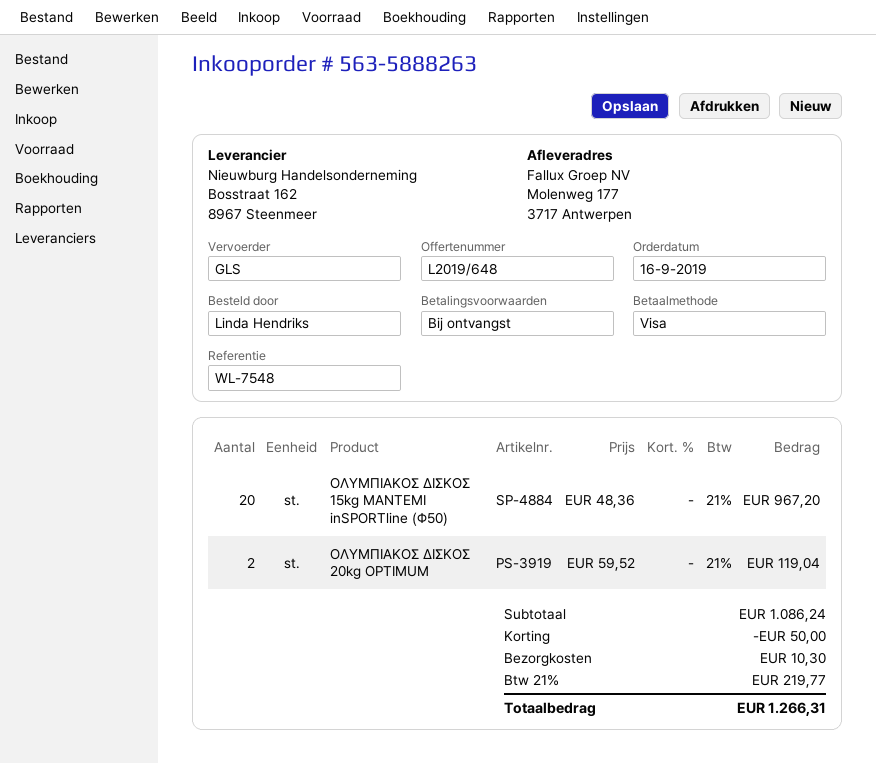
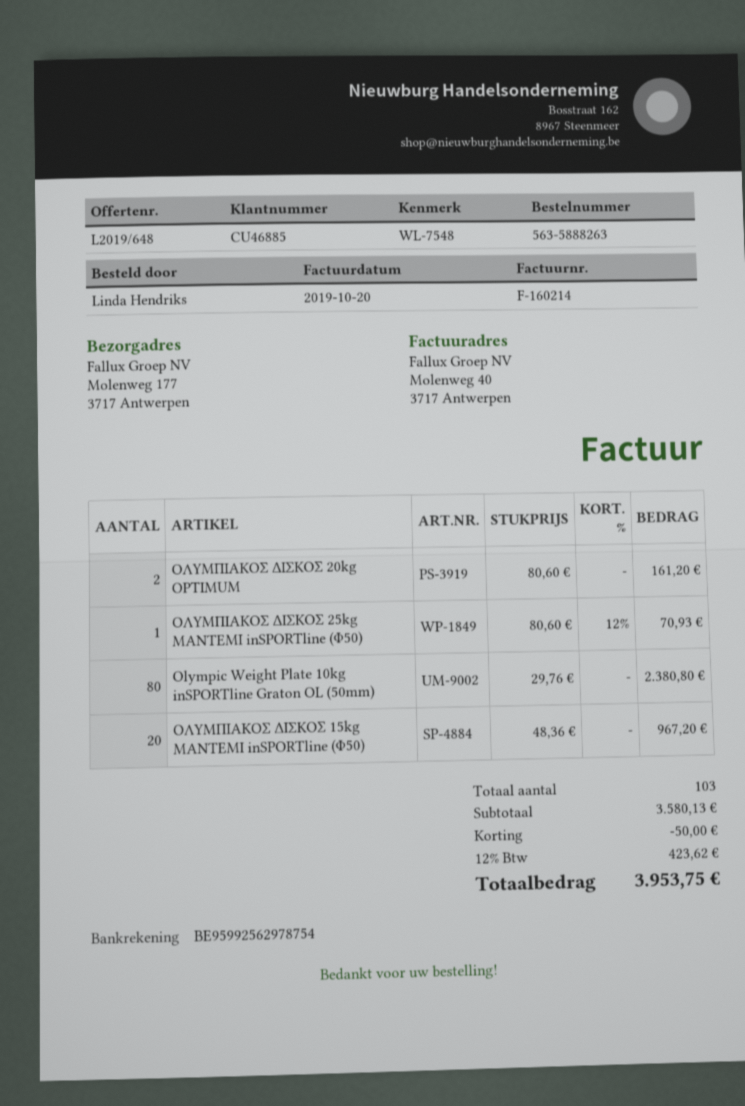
ΟΛΥΜΠΙΑΚΟΣ ΔΙΣΚΟΣ 20kg OPTIMUM: 2 x 59.52 = 119.04 -> 2 x 80.60 = 161.20
ΟΛΥΜΠΙΑΚΟΣ ΔΙΣΚΟΣ 25kg ΜΑΝΤΕΜΙ inSPORTline (Φ50): none -> 1 x 80.60 - 12% = 70.93
Olympic Weight Plate 10kg inSPORTline Graton OL (50mm): none -> 80 x 29.76 = 2380.80
subtotal: 1086.24 -> 3580.13
shipping: 10.30 -> none
tax: 21% = 219.77 -> 12% = 423.62
total: 1266.31 -> 3953.75

